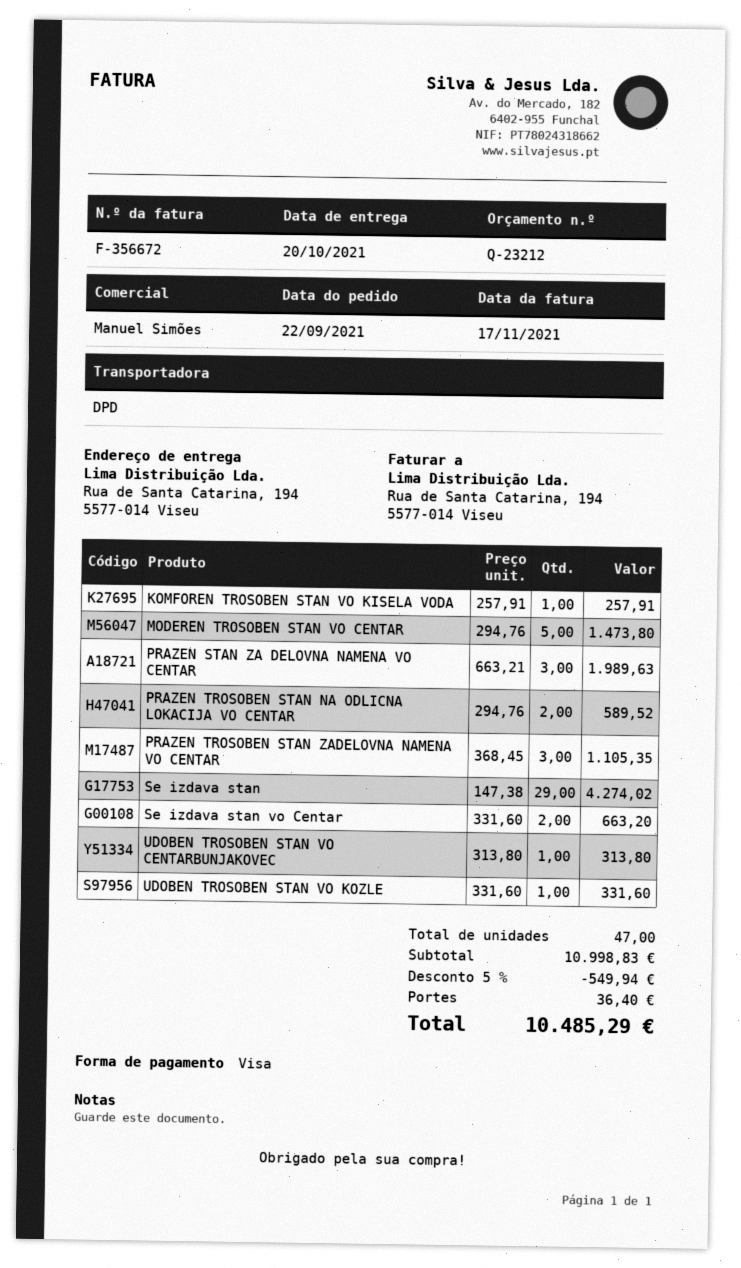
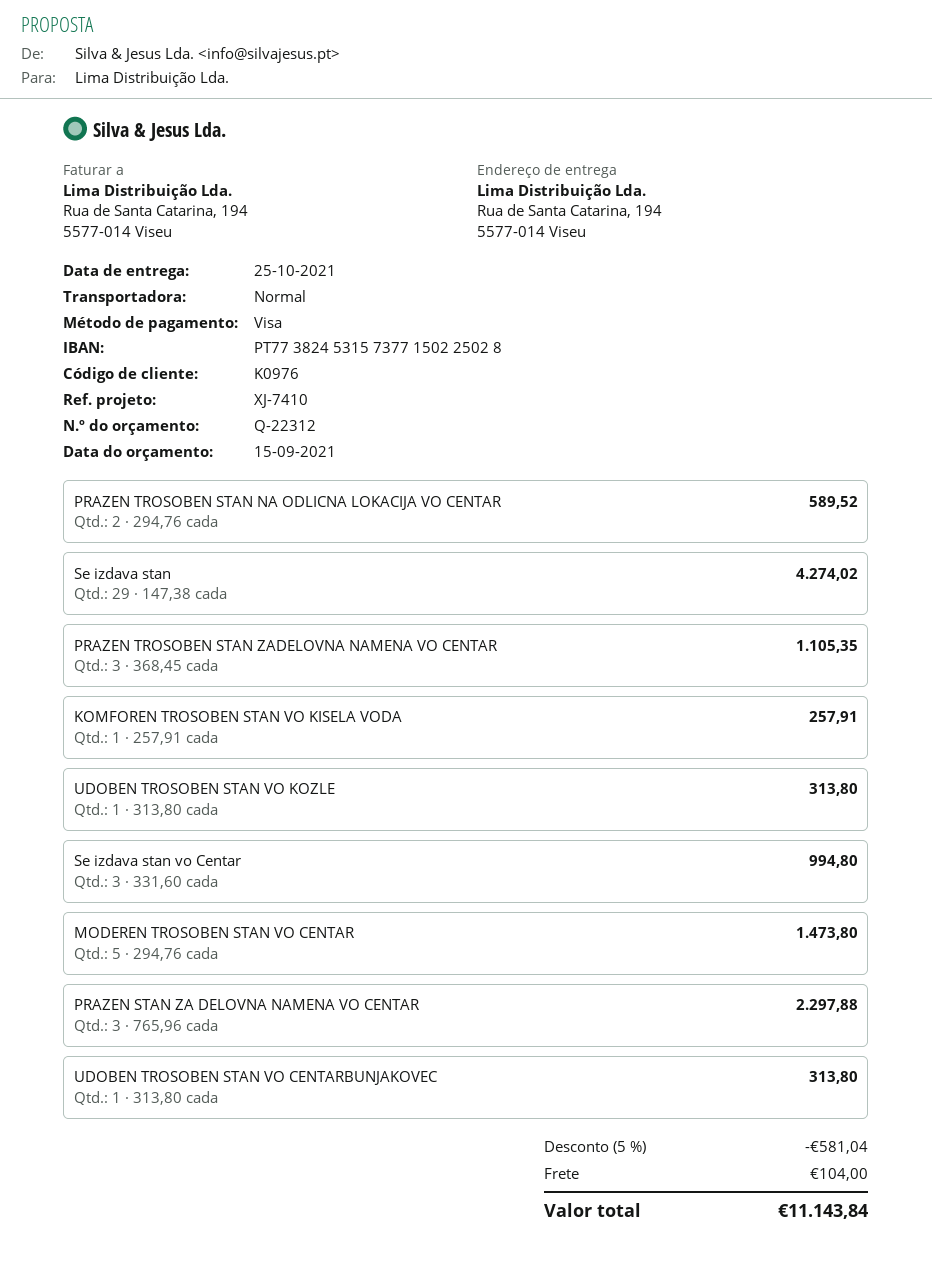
quote number: Q-23212 -> Q-22312
delivery date: 2021-10-20 -> 2021-10-25
shipping method: DPD -> standard
PRAZEN STAN ZA DELOVNA NAMENA VO CENTAR: 3 x 663.21 = 1989.63 -> 3 x 765.96 = 2297.88
Se izdava stan vo Centar: 2 x 331.60 = 663.20 -> 3 x 331.60 = 994.80
UDOBEN TROSOBEN STAN VO KOZLE: 1 x 331.60 = 331.60 -> 1 x 313.80 = 313.80
discount: 5% = 549.94 -> 5% = 581.04
shipping: 36.40 -> 104.00
total: 10485.29 -> 11143.84

